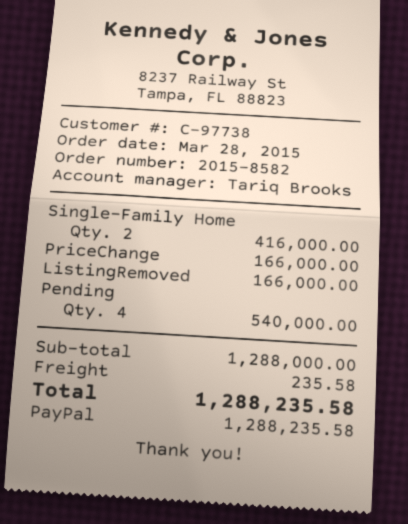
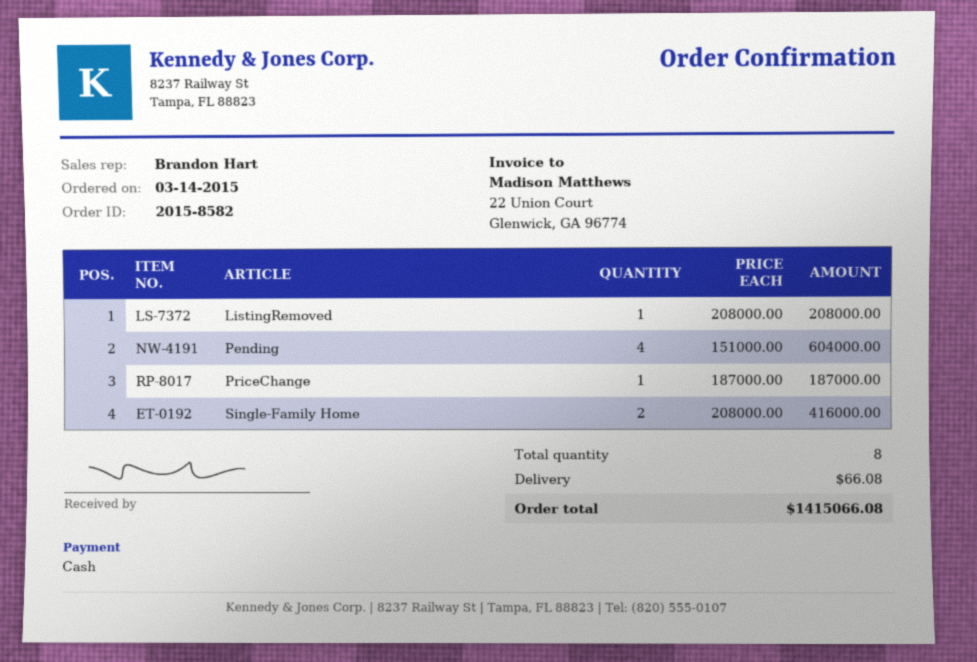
order date: 2015-03-28 -> 2015-03-14
sales rep: Tariq Brooks -> Brandon Hart
payment method: PayPal -> cash
PriceChange: 1 for 166000.00 -> 1 for 187000.00
ListingRemoved: 1 for 166000.00 -> 1 for 208000.00
Pending: 4 for 540000.00 -> 4 for 604000.00
shipping: 235.58 -> 66.08
total: 1288235.58 -> 1415066.08

